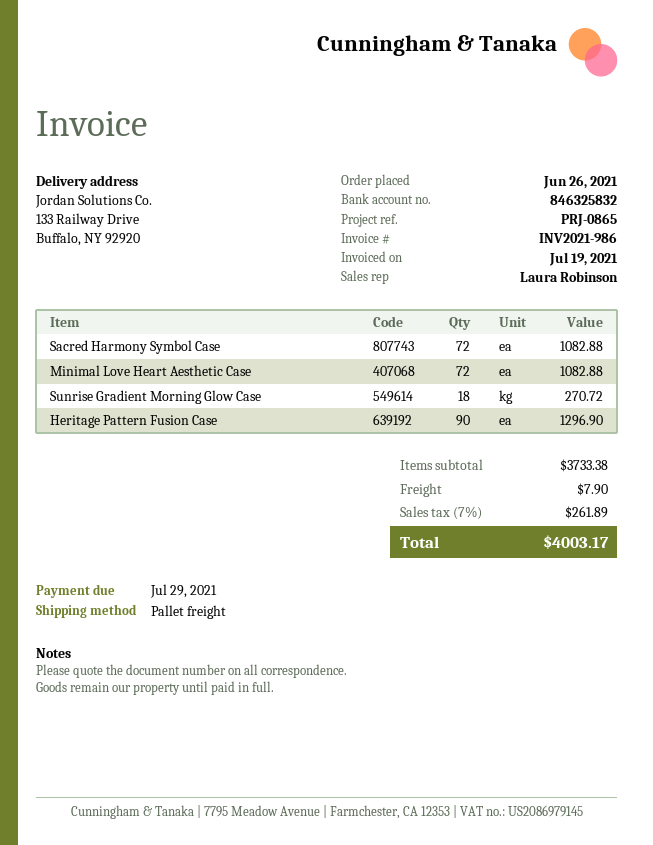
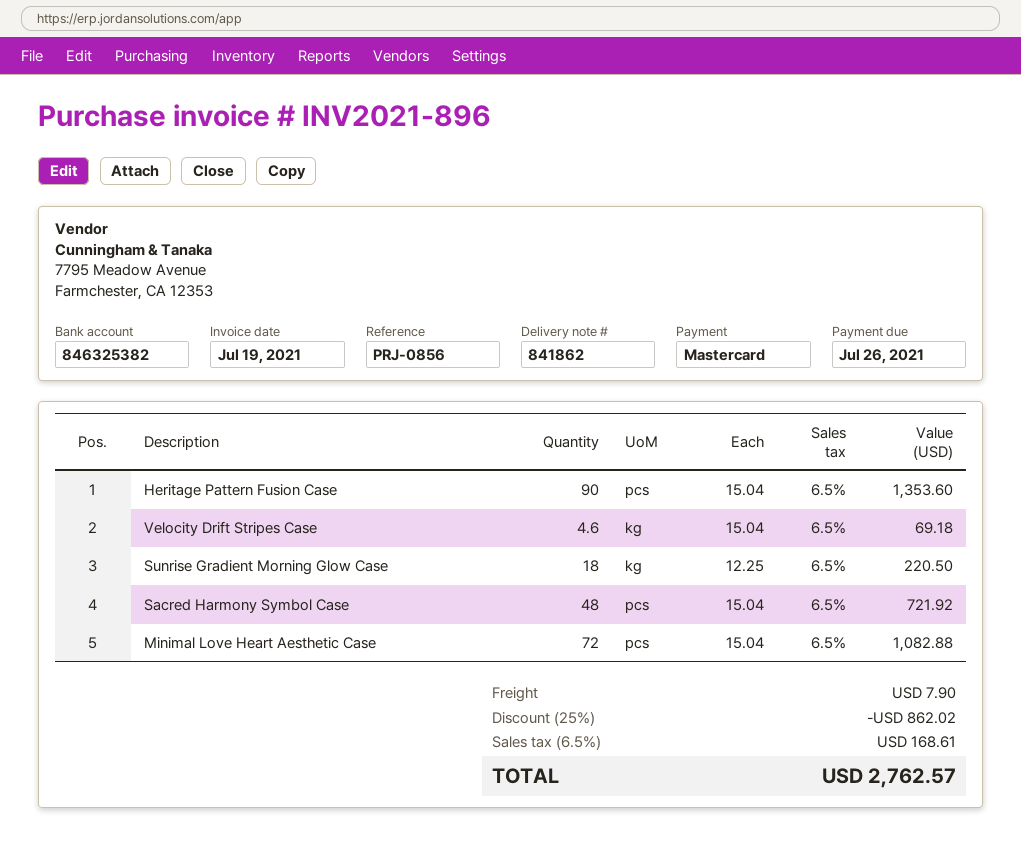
invoice number: INV2021-986 -> INV2021-896
due date: 2021-07-29 -> 2021-07-26
reference: PRJ-0865 -> PRJ-0856
bank account: 846325832 -> 846325382
Sacred Harmony Symbol Case: 72 for 1082.88 -> 48 for 721.92
Sunrise Gradient Morning Glow Case: 18 for 270.72 -> 18 for 220.50
Heritage Pattern Fusion Case: 90 for 1296.90 -> 90 for 1353.60
Velocity Drift Stripes Case: none -> 4.6 for 69.18
discount: none -> 25% = 862.02
tax: 7% = 261.89 -> 6.5% = 168.61
total: 4003.17 -> 2762.57

